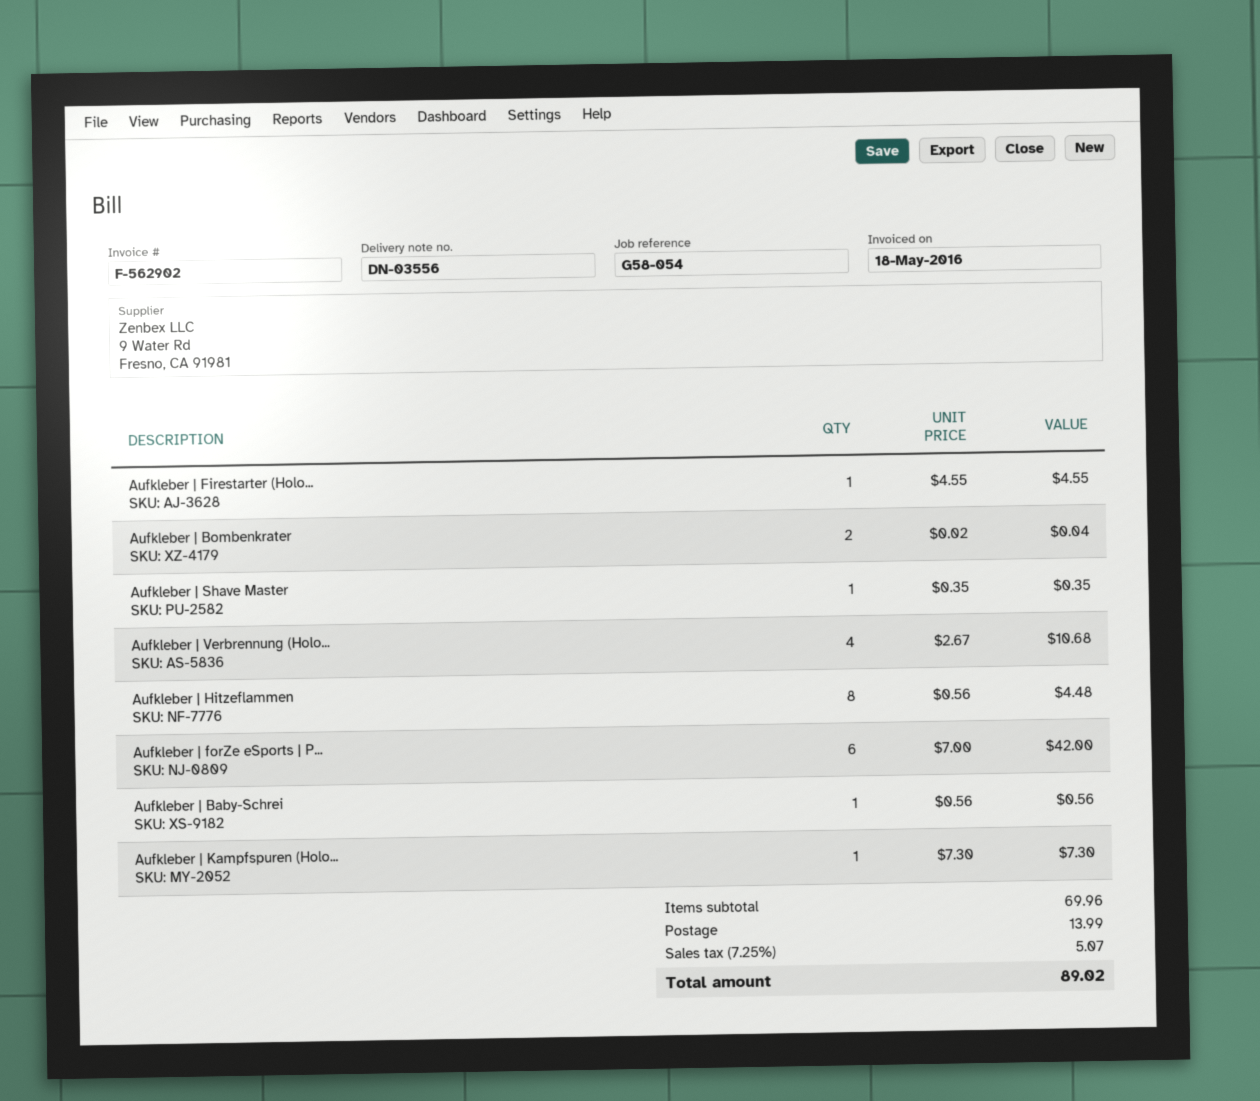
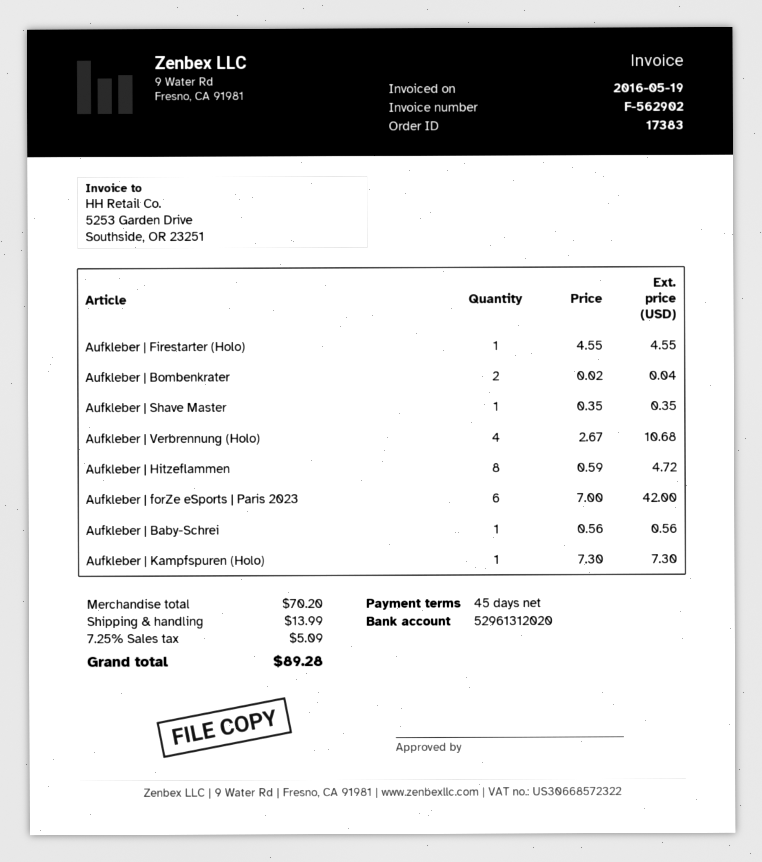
invoice date: 2016-05-18 -> 2016-05-19
Aufkleber | Hitzeflammen: 8 x 0.56 = 4.48 -> 8 x 0.59 = 4.72
subtotal: 69.96 -> 70.20
tax: 7.25% = 5.07 -> 7.25% = 5.09
total: 89.02 -> 89.28

